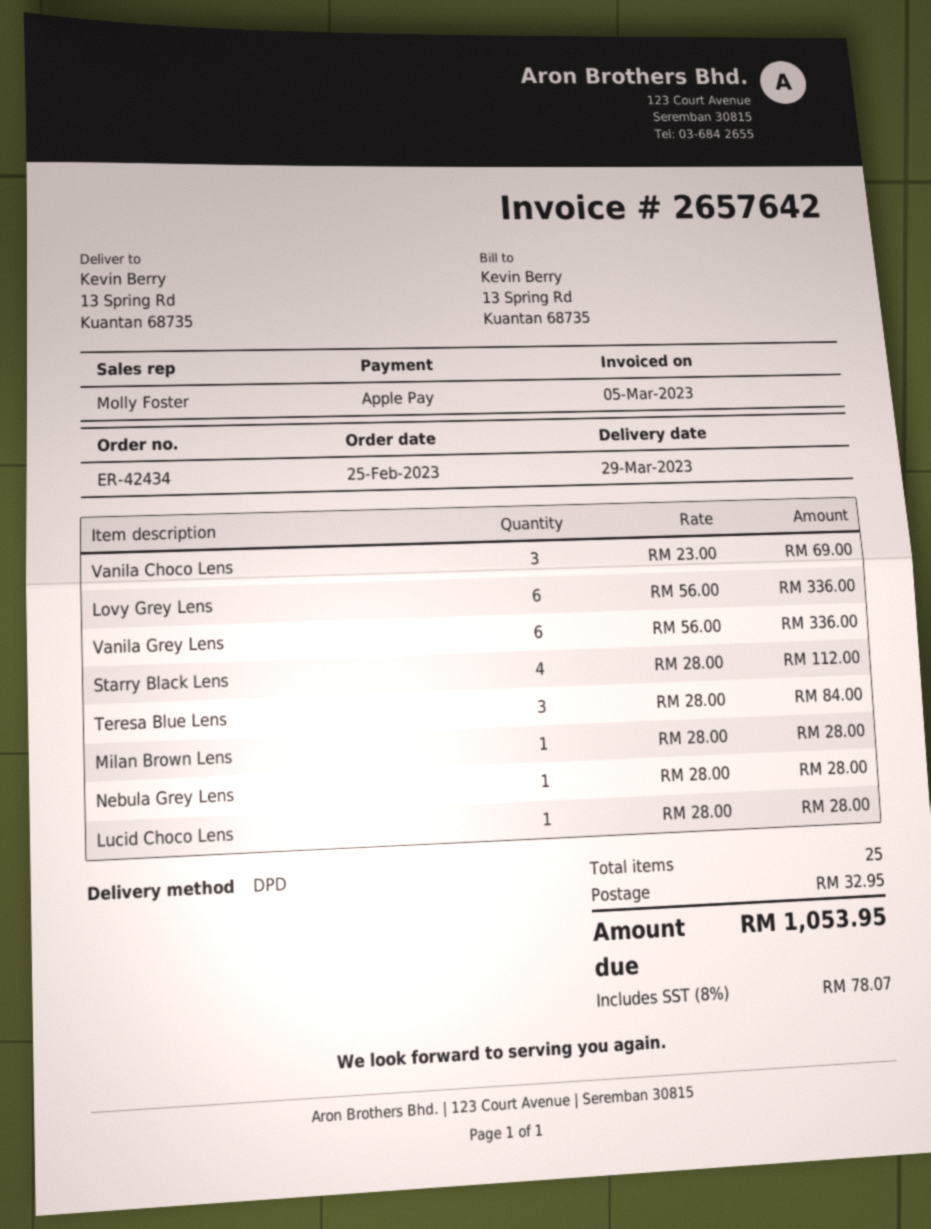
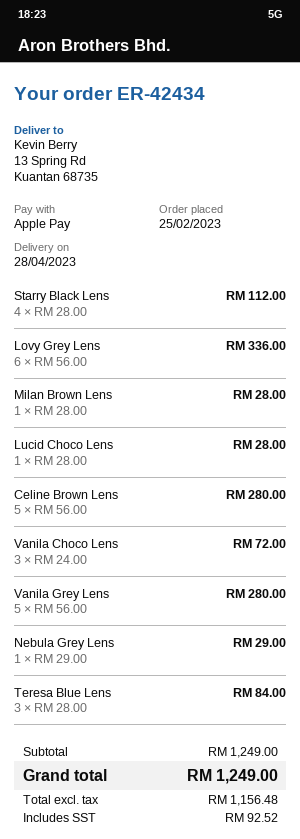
delivery date: 2023-03-29 -> 2023-04-28
Vanila Choco Lens: 3 x 23.00 = 69.00 -> 3 x 24.00 = 72.00
Vanila Grey Lens: 6 x 56.00 = 336.00 -> 5 x 56.00 = 280.00
Nebula Grey Lens: 1 x 28.00 = 28.00 -> 1 x 29.00 = 29.00
Celine Brown Lens: none -> 5 x 56.00 = 280.00
shipping: 32.95 -> none
tax: 78.07 -> 92.52
total: 1053.95 -> 1249.00

